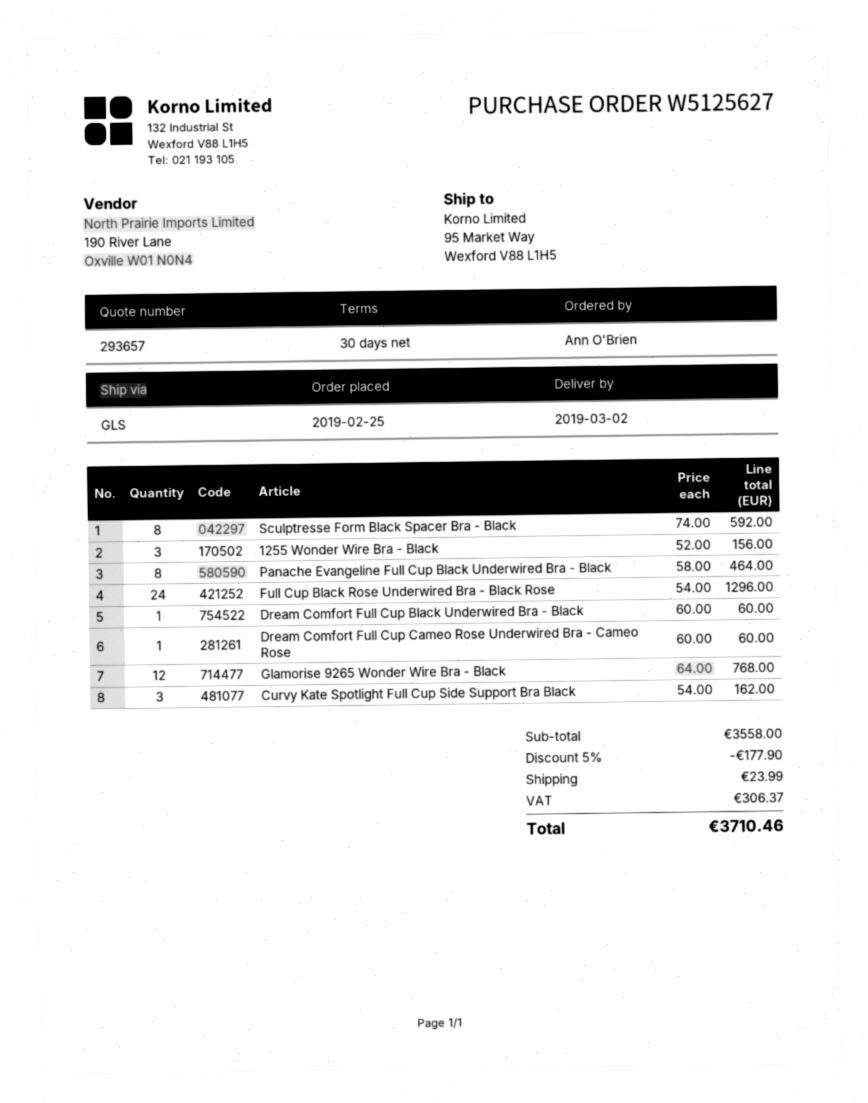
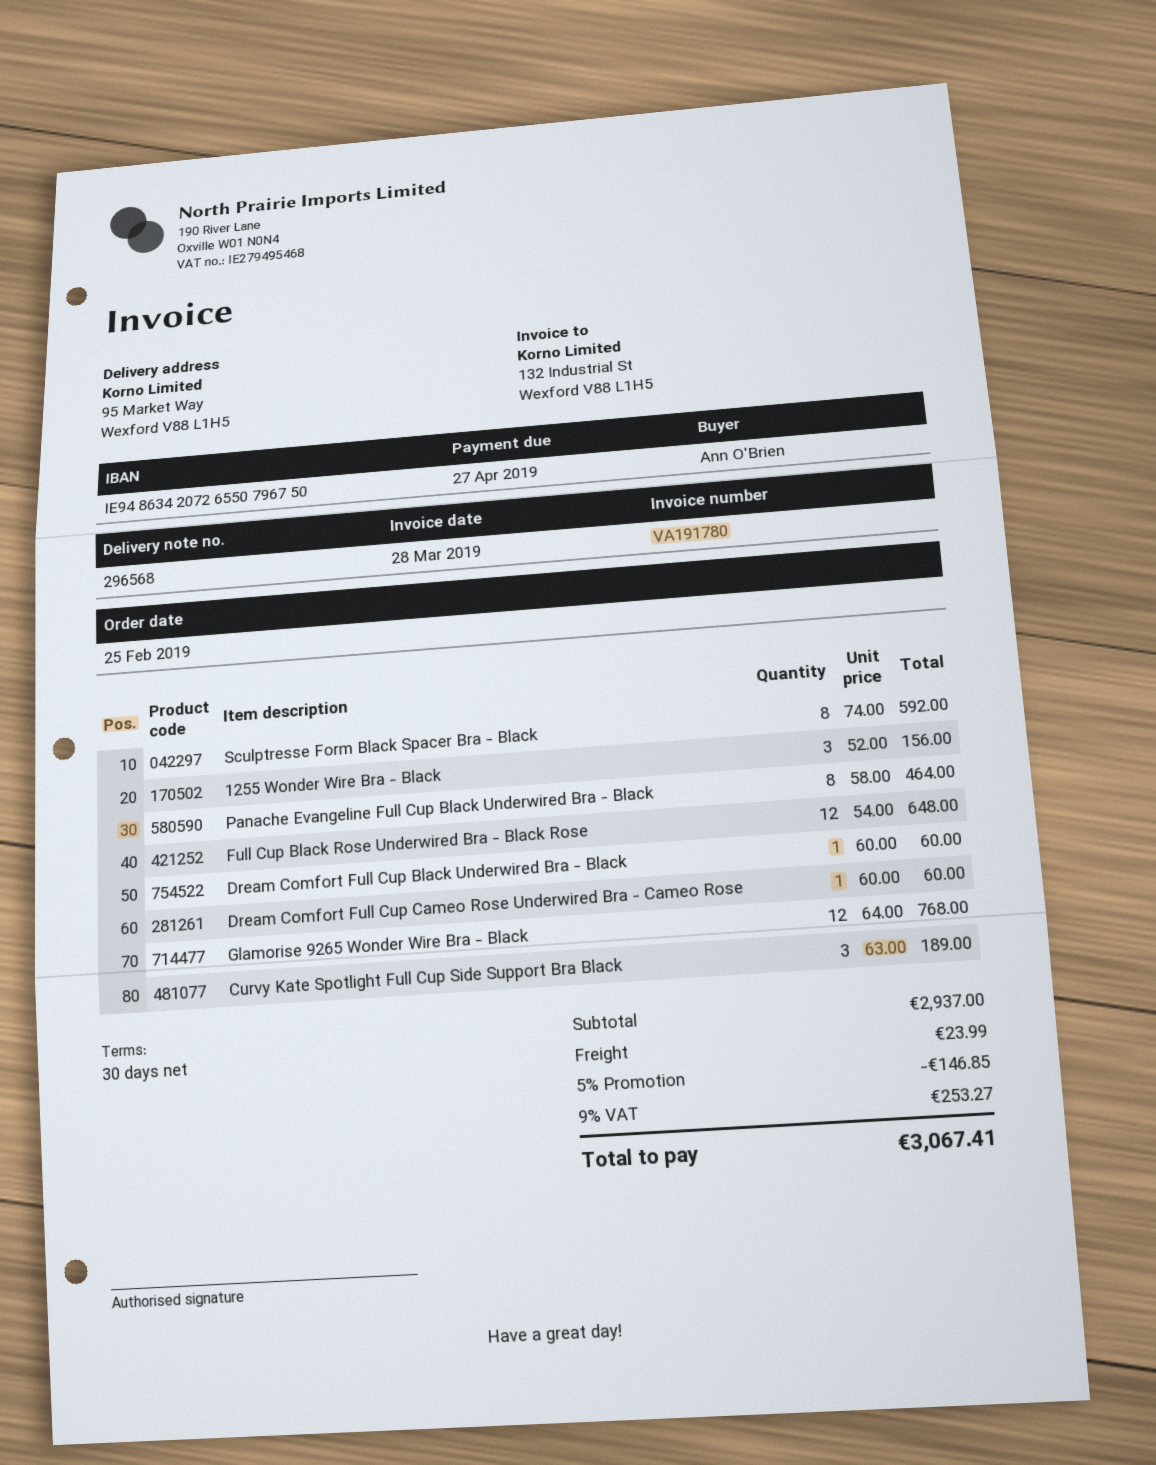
Full Cup Black Rose Underwired Bra - Black Rose: 24 x 54.00 = 1296.00 -> 12 x 54.00 = 648.00
Curvy Kate Spotlight Full Cup Side Support Bra Black: 3 x 54.00 = 162.00 -> 3 x 63.00 = 189.00
subtotal: 3558.00 -> 2937.00
discount: 5% = 177.90 -> 5% = 146.85
tax: 306.37 -> 253.27
total: 3710.46 -> 3067.41

